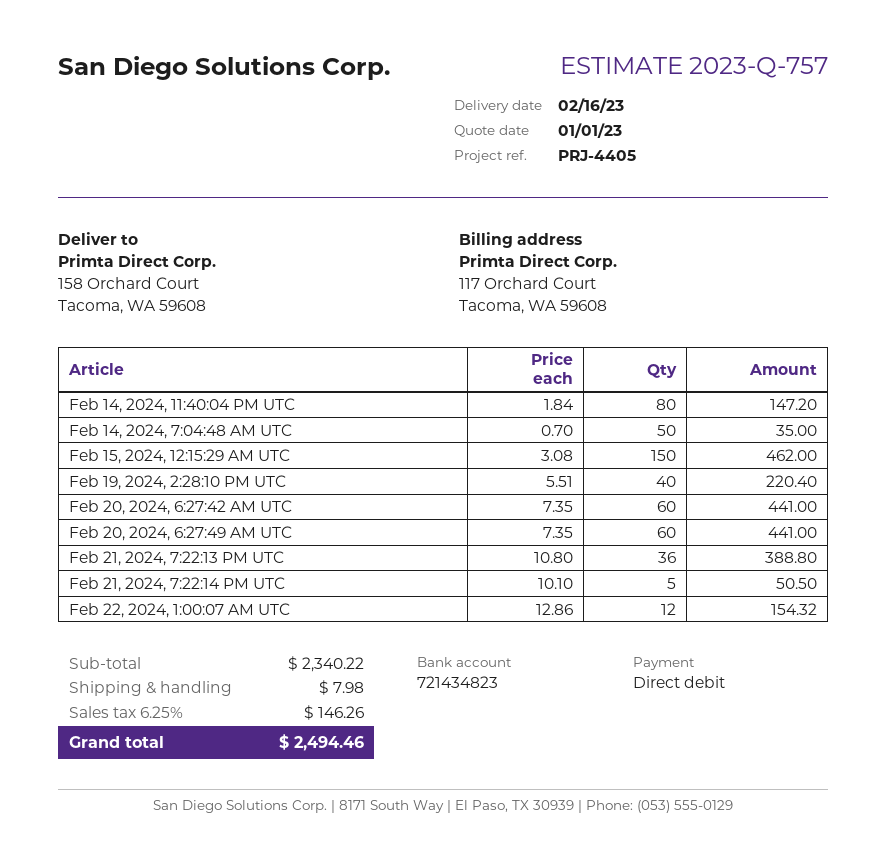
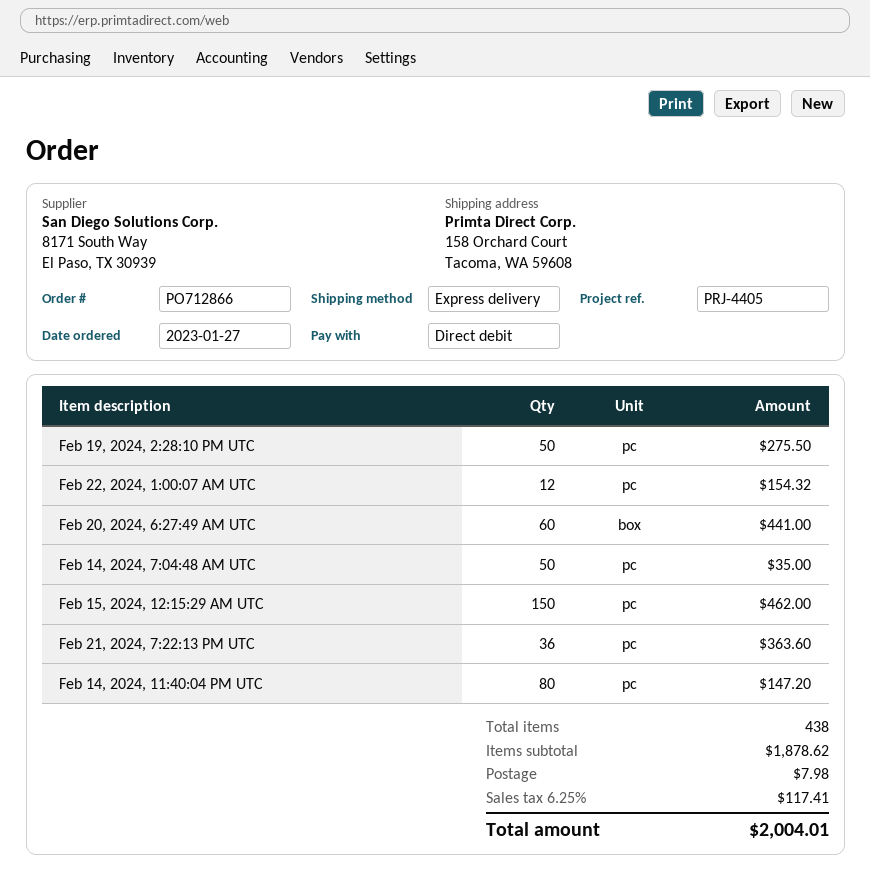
Feb 19, 2024, 2:28:10 PM UTC: 40 for 220.40 -> 50 for 275.50
Feb 20, 2024, 6:27:42 AM UTC: 60 for 441.00 -> none
Feb 21, 2024, 7:22:13 PM UTC: 36 for 388.80 -> 36 for 363.60
Feb 21, 2024, 7:22:14 PM UTC: 5 for 50.50 -> none
subtotal: 2340.22 -> 1878.62
tax: 6.25% = 146.26 -> 6.25% = 117.41
total: 2494.46 -> 2004.01

